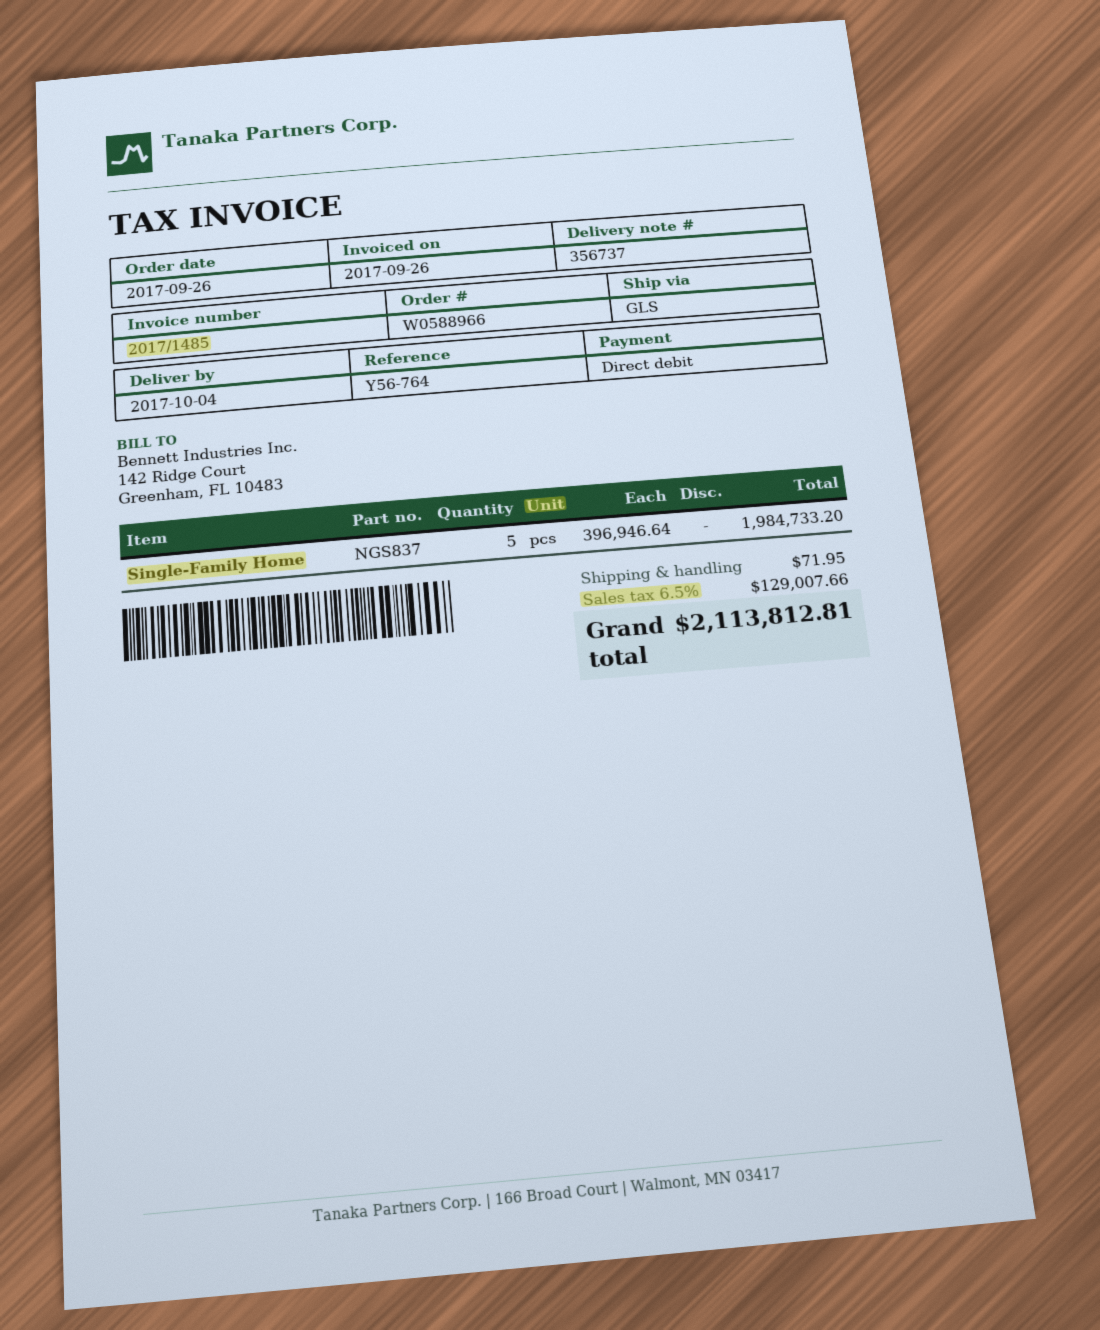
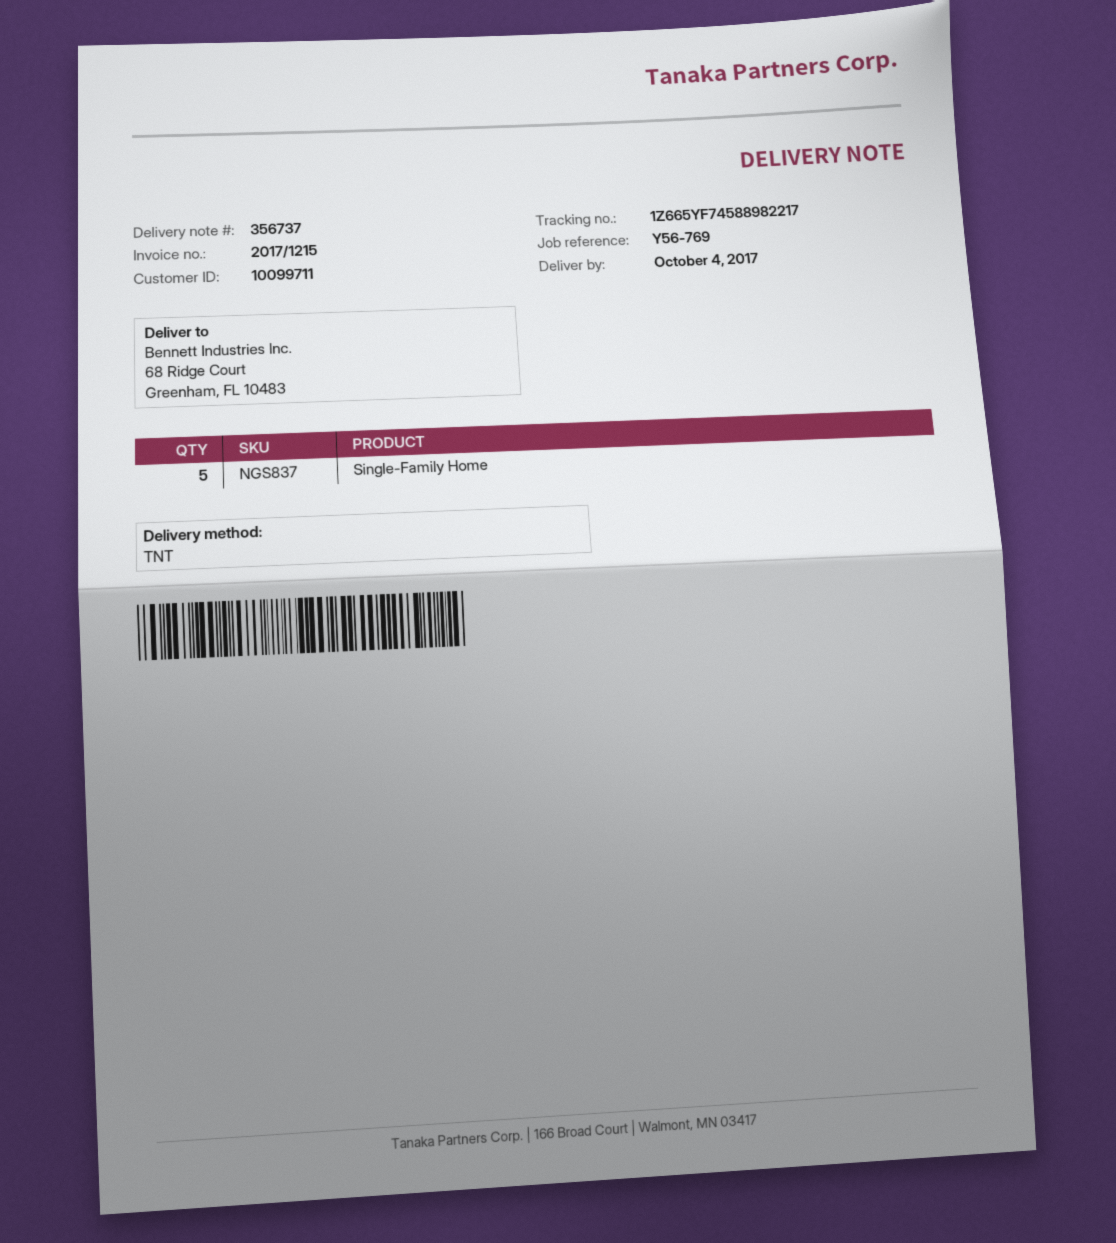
invoice number: 2017/1485 -> 2017/1215
reference: Y56-764 -> Y56-769
shipping method: GLS -> TNT

